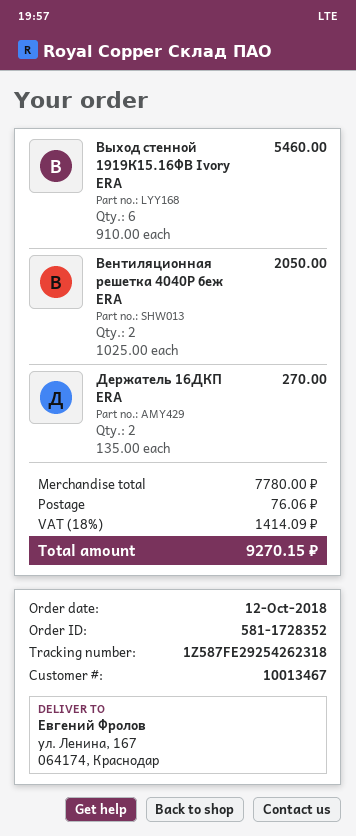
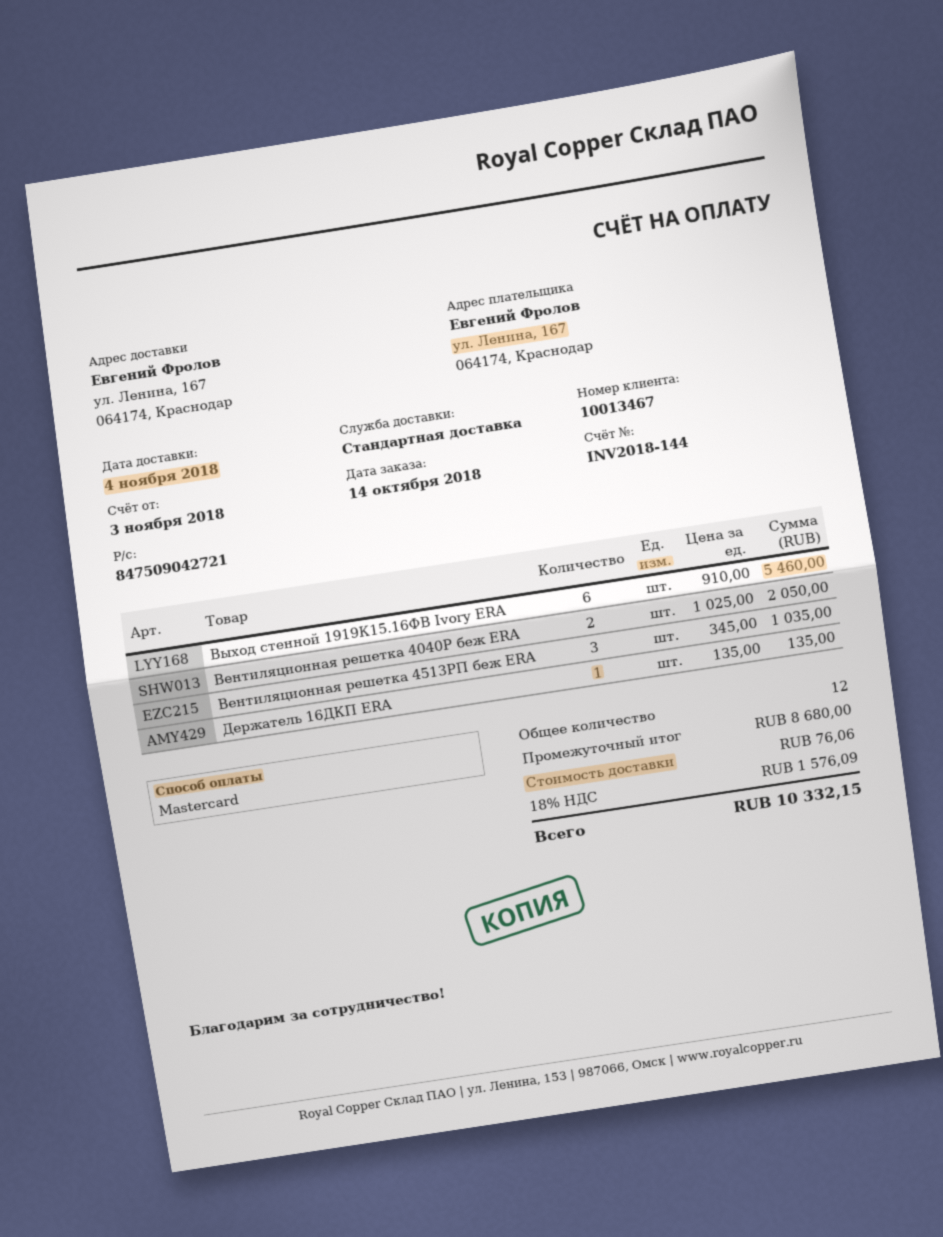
order date: 2018-10-12 -> 2018-10-14
Держатель 16ДКП ERA: 2 x 135.00 = 270.00 -> 1 x 135.00 = 135.00
Вентиляционная решетка 4513РП беж ERA: none -> 3 x 345.00 = 1035.00
subtotal: 7780.00 -> 8680.00
tax: 18% = 1414.09 -> 18% = 1576.09
total: 9270.15 -> 10332.15

